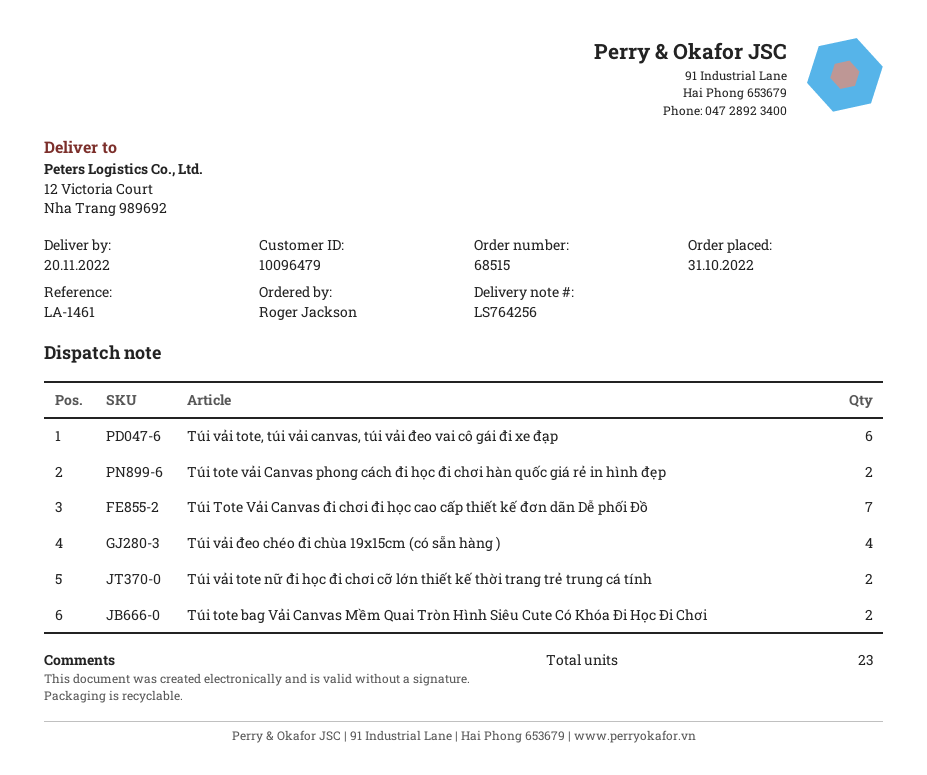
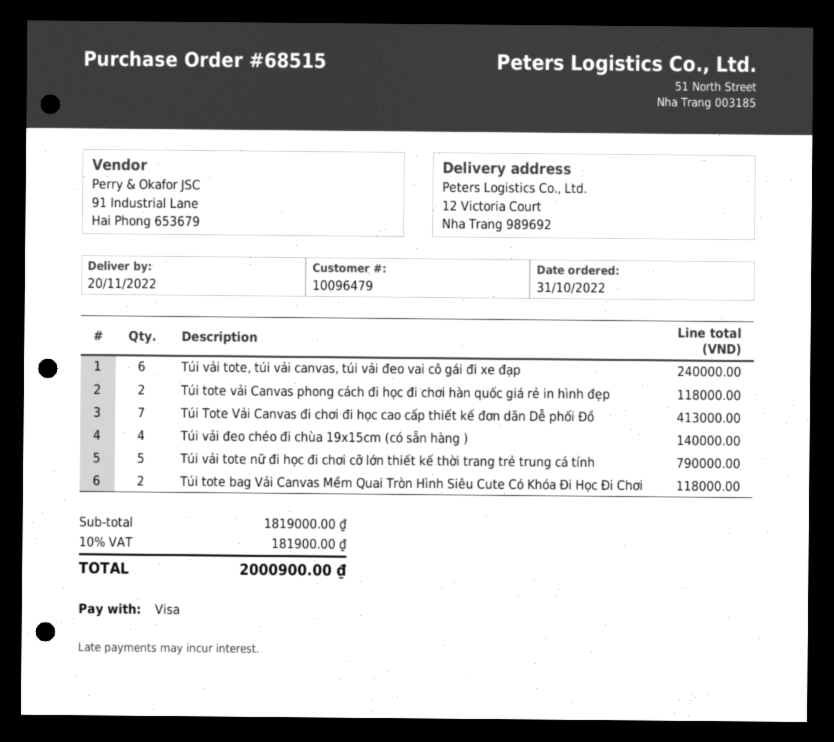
Túi vải tote nữ đi học đi chơi cỡ lớn thiết kế thời trang trẻ trung cá tính: 2 -> 5

